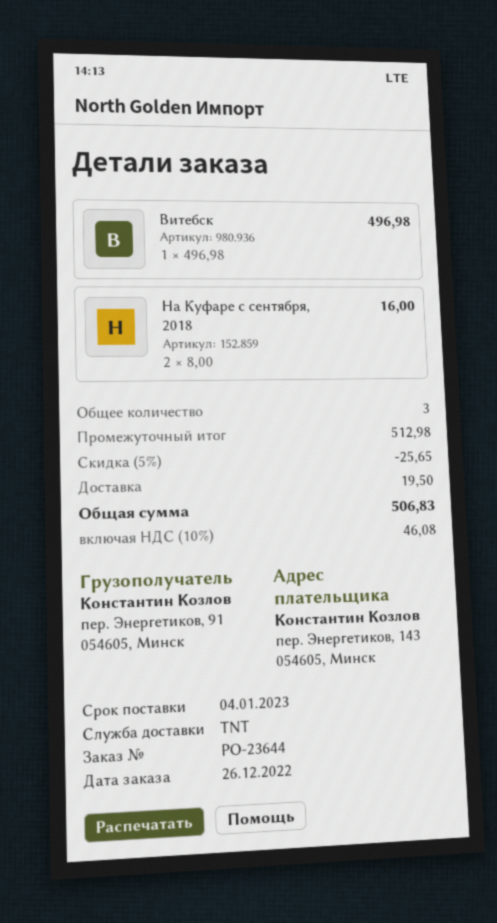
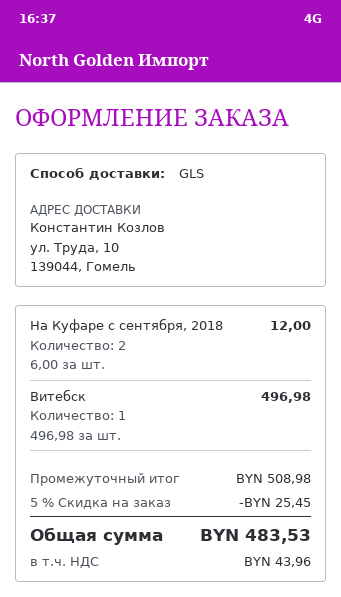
shipping method: TNT -> GLS
ship to: пер. Энергетиков, 91, 054605, Минск -> ул. Труда, 10, 139044, Гомель
На Куфаре с сентября, 2018: 2 x 8.00 = 16.00 -> 2 x 6.00 = 12.00
subtotal: 512.98 -> 508.98
discount: 5% = 25.65 -> 5% = 25.45
shipping: 19.50 -> none
tax: 46.08 -> 43.96
total: 506.83 -> 483.53

